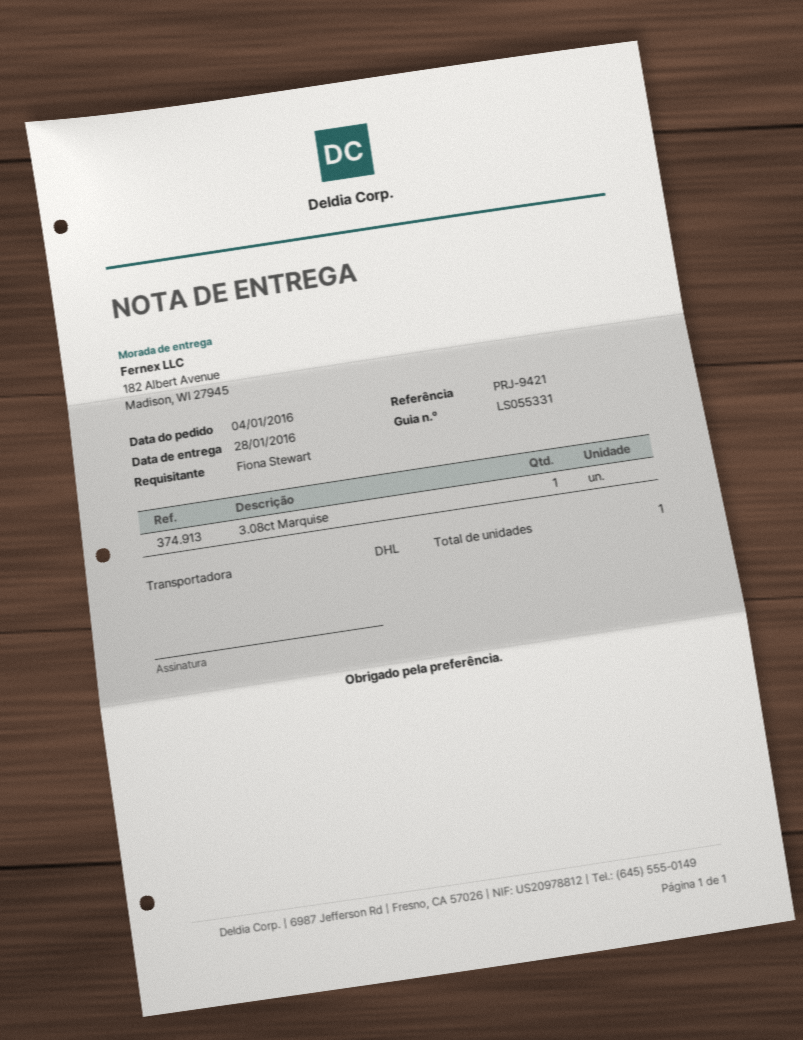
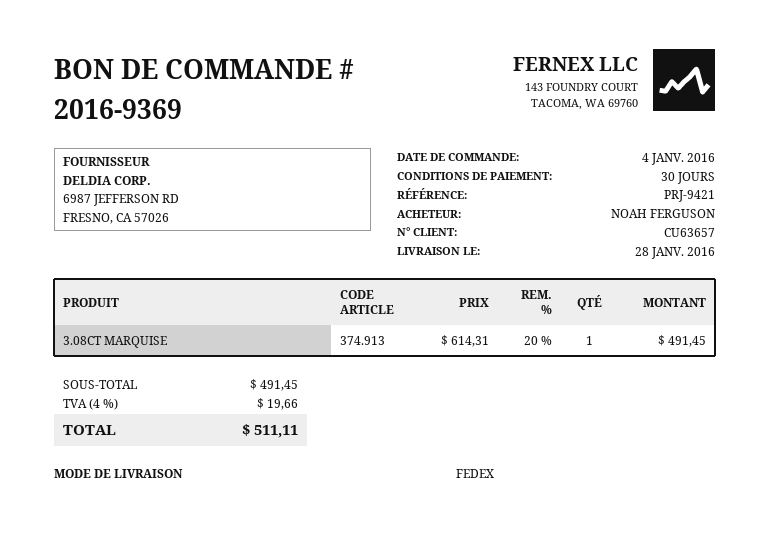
ordered by: Fiona Stewart -> NOAH FERGUSON
shipping method: DHL -> FedEx

